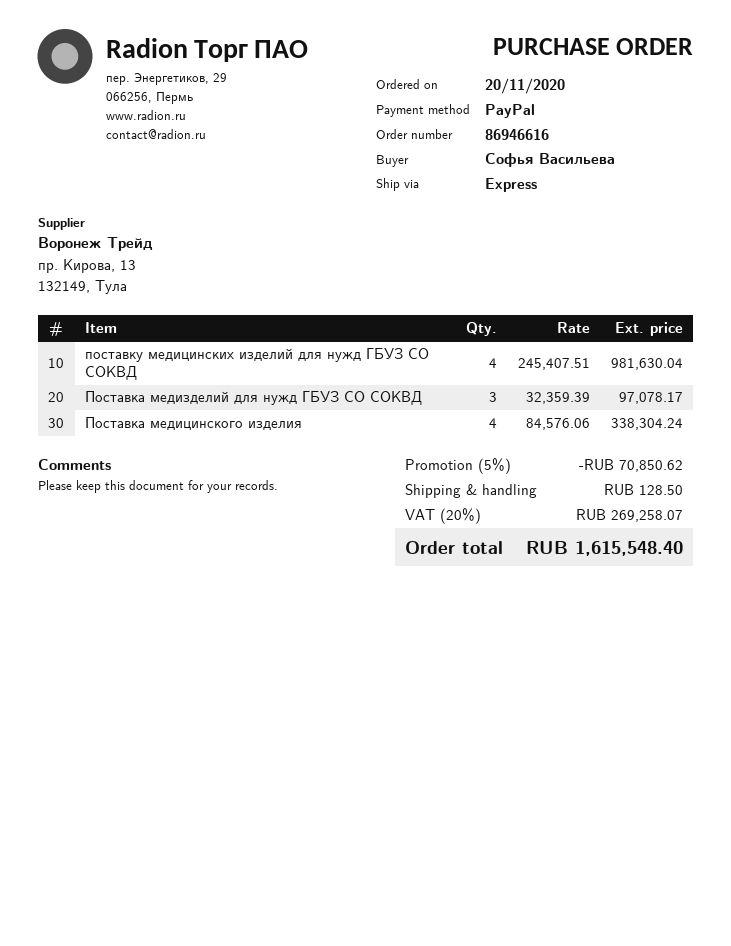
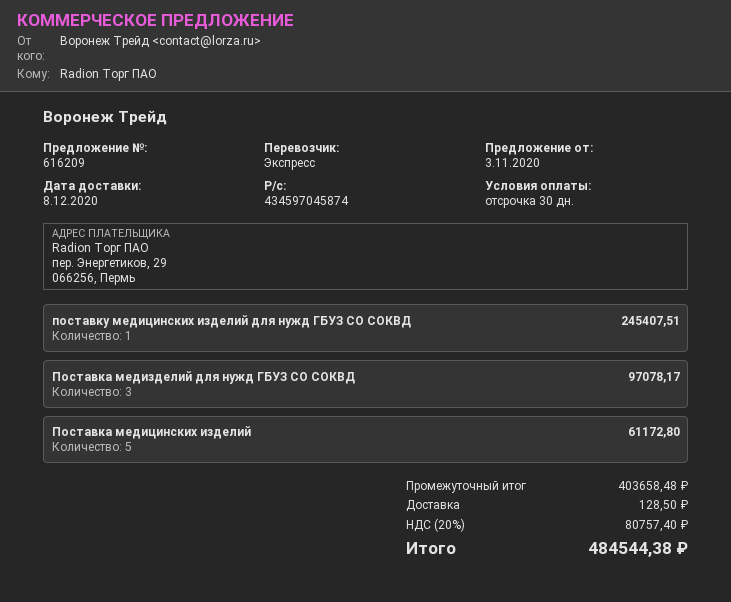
поставку медицинских изделий для нужд ГБУЗ СО СОКВД: 4 for 981630.04 -> 1 for 245407.51
Поставка медицинского изделия: 4 for 338304.24 -> none
Поставка медицинских изделий: none -> 5 for 61172.80
discount: 5% = 70850.62 -> none
tax: 20% = 269258.07 -> 20% = 80757.40
total: 1615548.40 -> 484544.38

